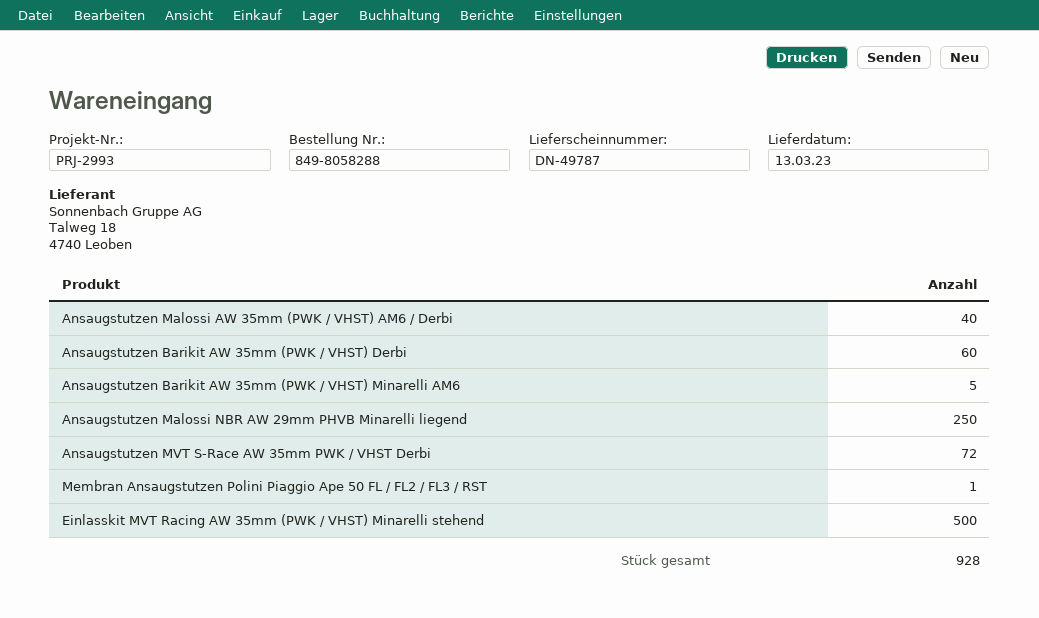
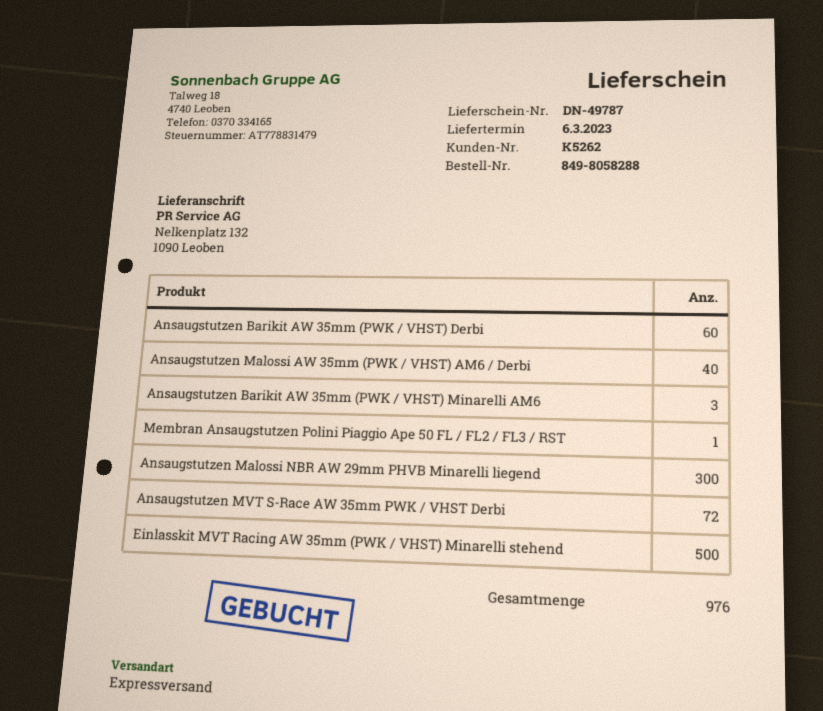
delivery date: 2023-03-13 -> 2023-03-06
Ansaugstutzen Barikit AW 35mm (PWK / VHST) Minarelli AM6: 5 -> 3
Ansaugstutzen Malossi NBR AW 29mm PHVB Minarelli liegend: 250 -> 300
total quantity: 928 -> 976

